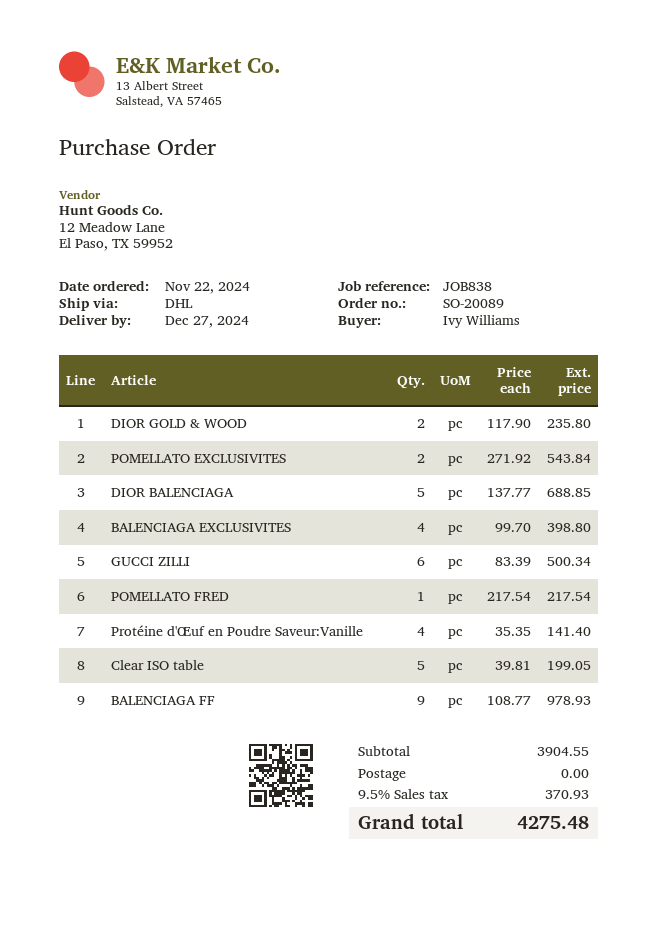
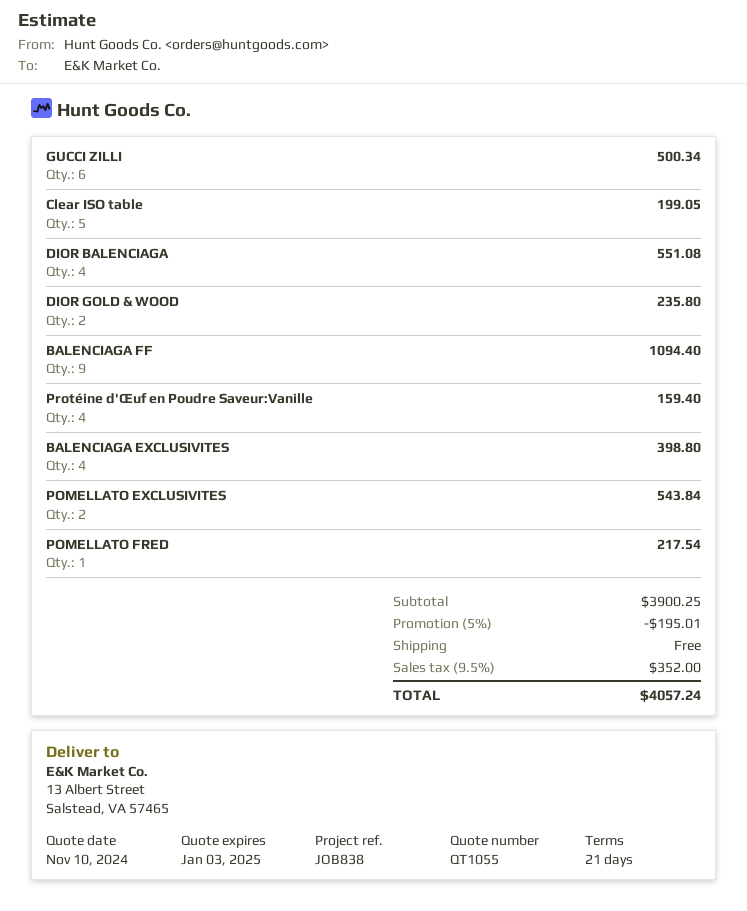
DIOR BALENCIAGA: 5 for 688.85 -> 4 for 551.08
Protéine d'Œuf en Poudre Saveur:Vanille: 4 for 141.40 -> 4 for 159.40
BALENCIAGA FF: 9 for 978.93 -> 9 for 1094.40
subtotal: 3904.55 -> 3900.25
discount: none -> 5% = 195.01
tax: 9.5% = 370.93 -> 9.5% = 352.00
total: 4275.48 -> 4057.24

